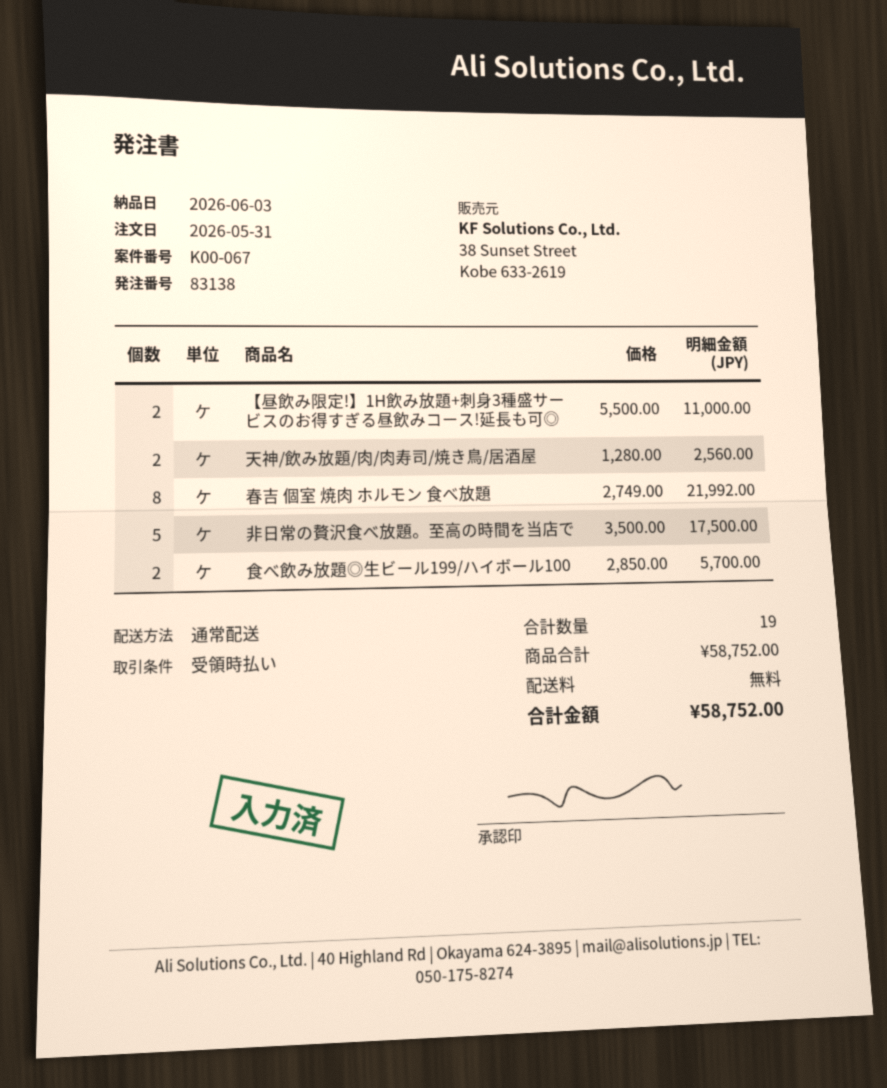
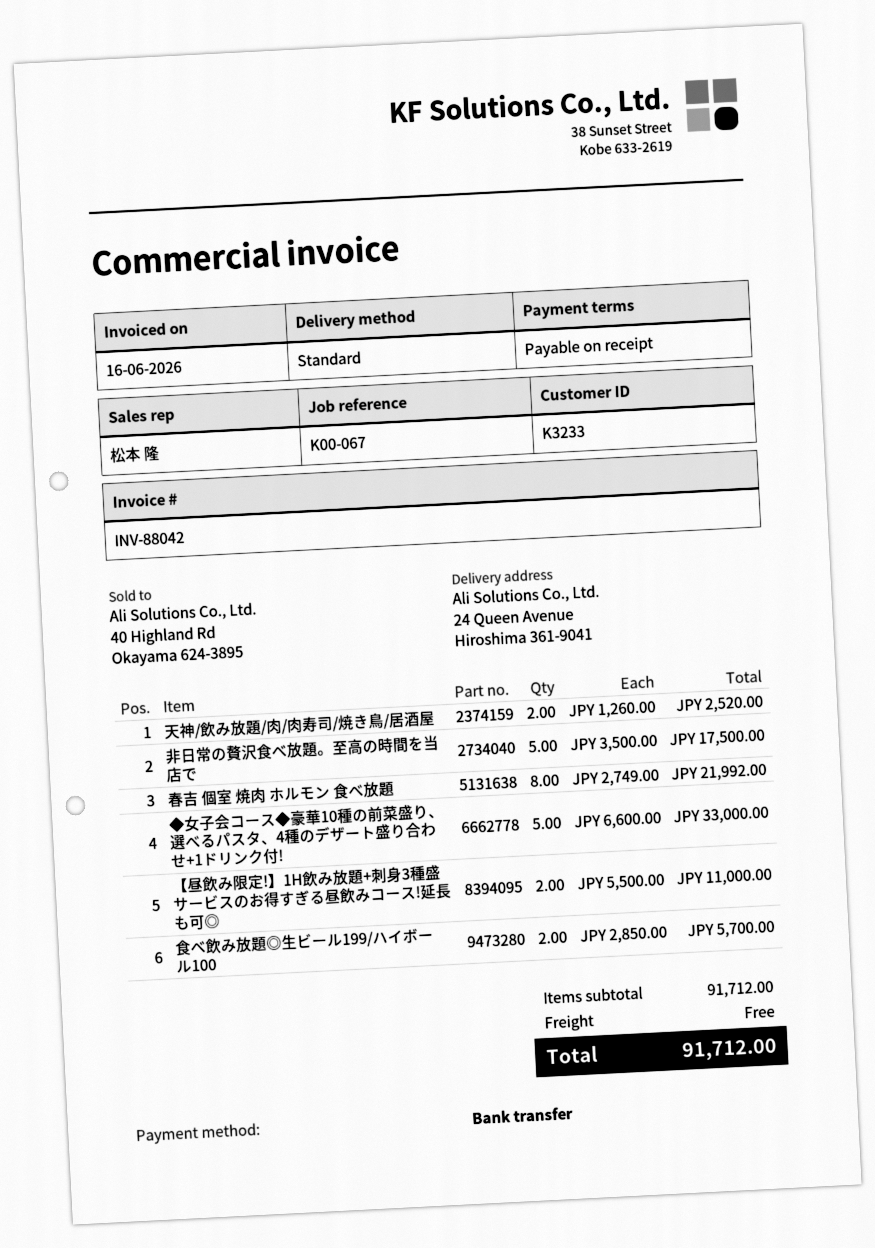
天神/飲み放題/肉/肉寿司/焼き鳥/居酒屋: 2 x 1280.00 = 2560.00 -> 2 x 1260.00 = 2520.00
◆女子会コース◆豪華10種の前菜盛り、選べるパスタ、4種のデザート盛り合わせ+1ドリンク付!: none -> 5 x 6600.00 = 33000.00
subtotal: 58752.00 -> 91712.00
total: 58752.00 -> 91712.00

